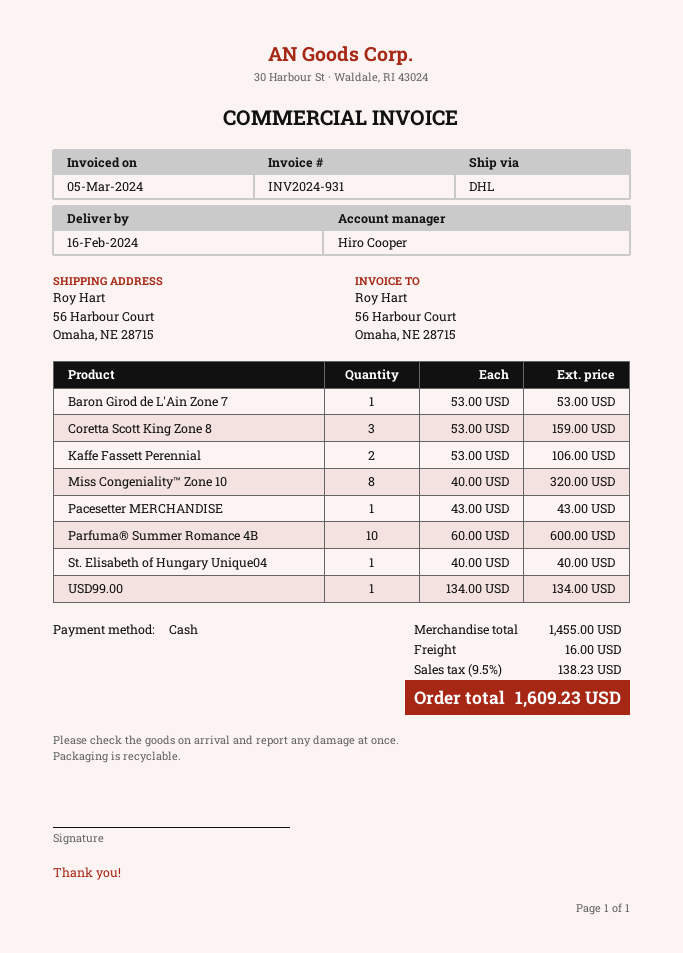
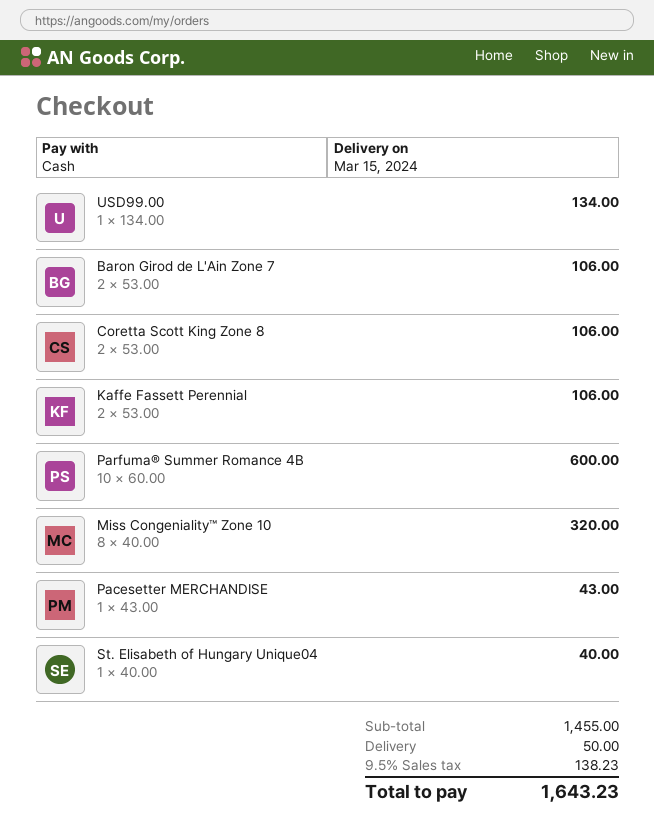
delivery date: 2024-02-16 -> 2024-03-15
Baron Girod de L'Ain Zone 7: 1 x 53.00 = 53.00 -> 2 x 53.00 = 106.00
Coretta Scott King Zone 8: 3 x 53.00 = 159.00 -> 2 x 53.00 = 106.00
shipping: 16.00 -> 50.00
total: 1609.23 -> 1643.23

